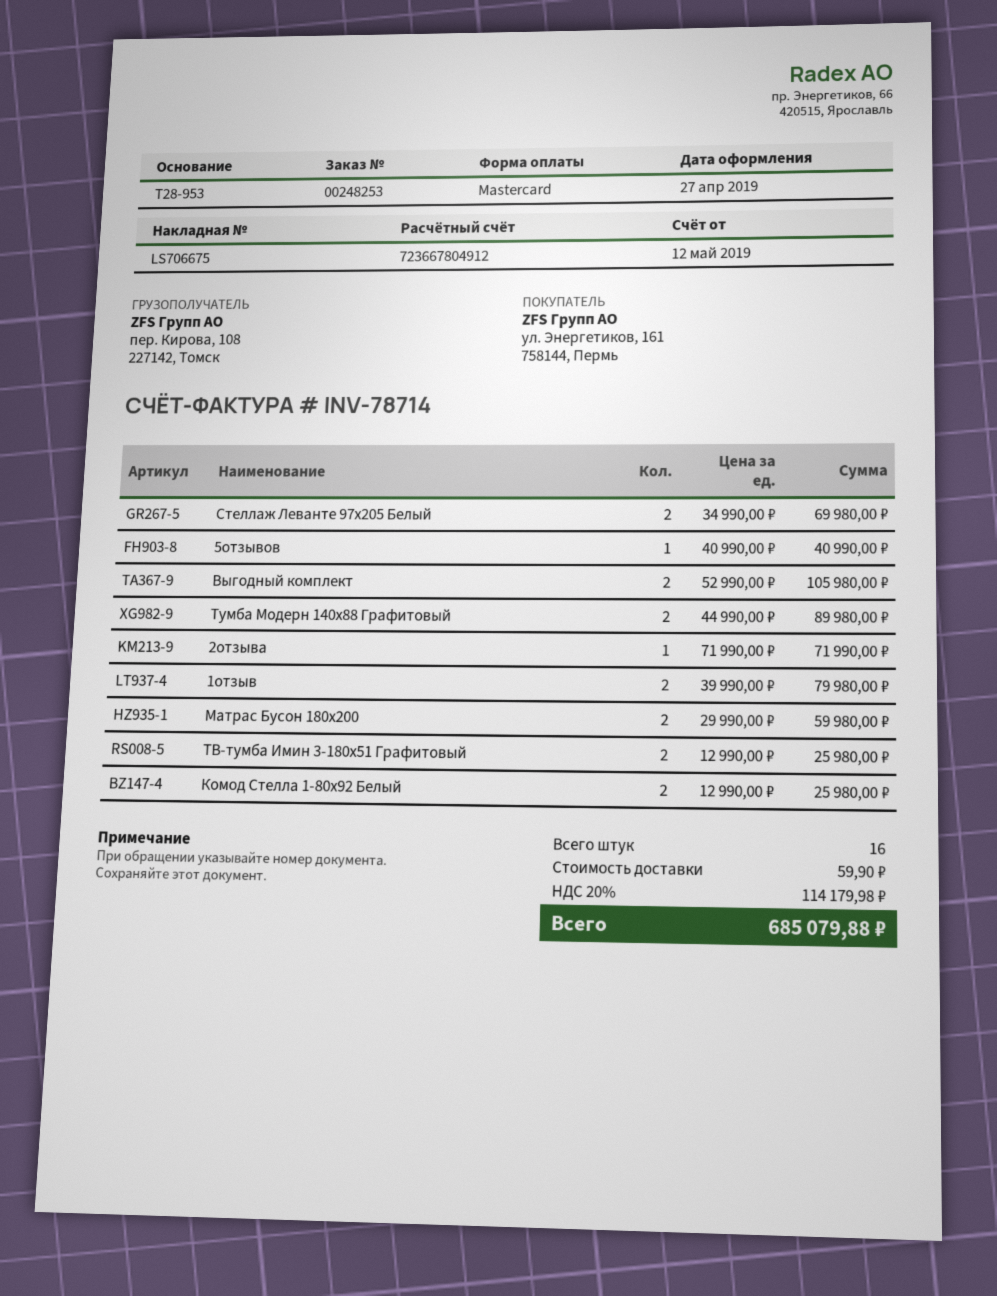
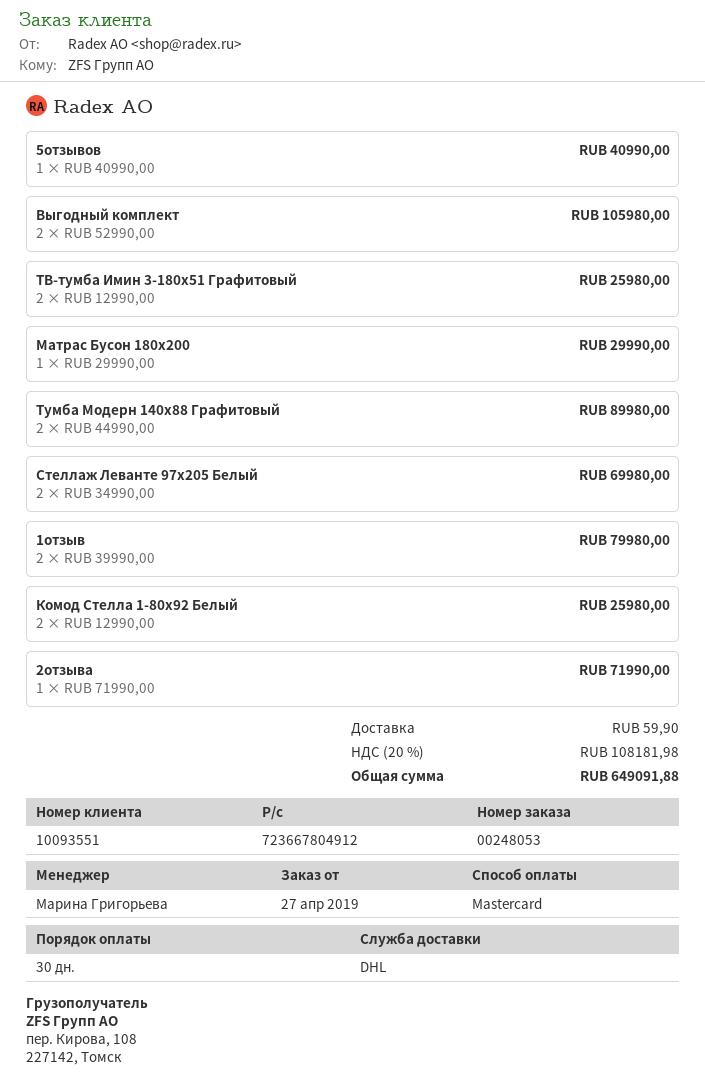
order number: 00248253 -> 00248053
Матрас Бусон 180x200: 2 x 29990.00 = 59980.00 -> 1 x 29990.00 = 29990.00
tax: 20% = 114179.98 -> 20% = 108181.98
total: 685079.88 -> 649091.88

